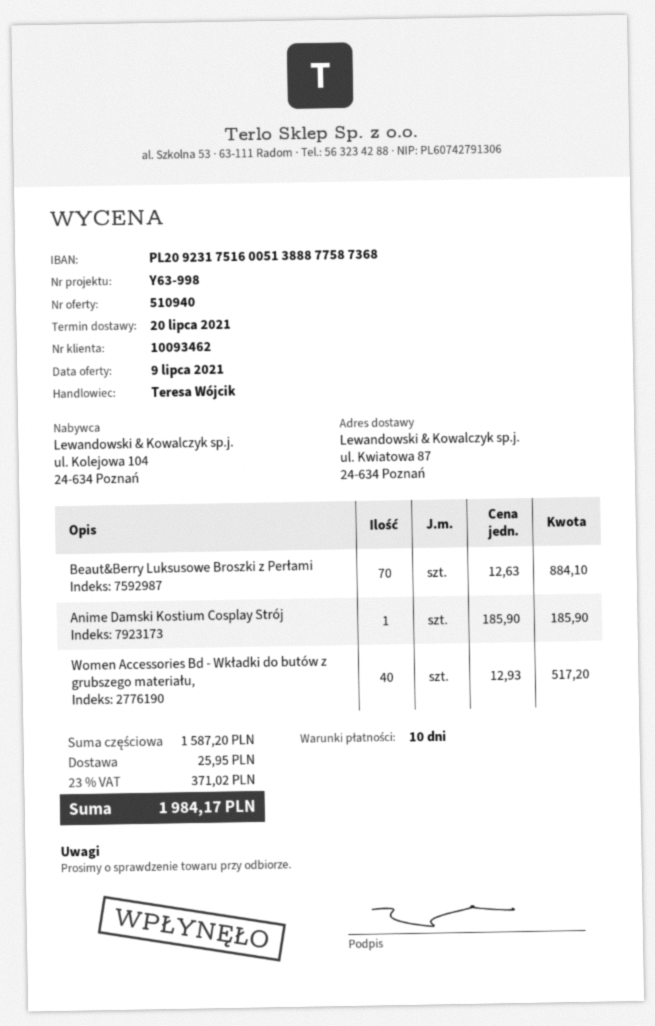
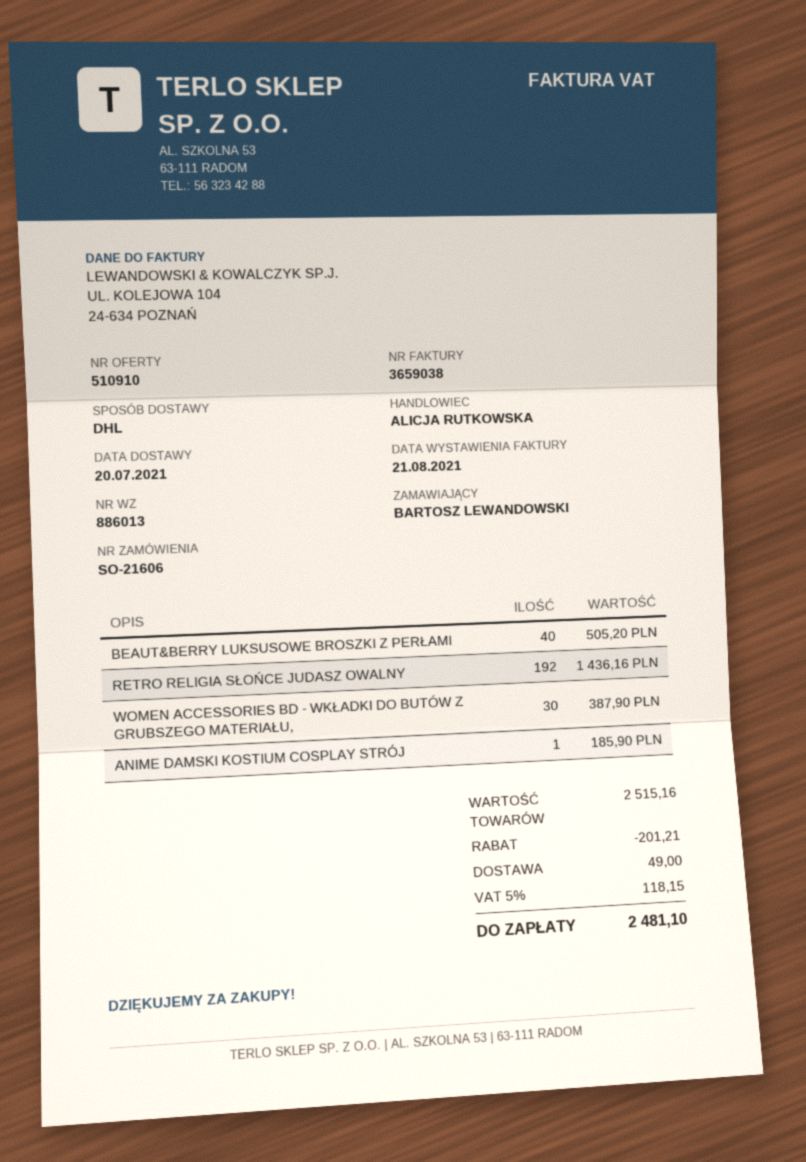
quote number: 510940 -> 510910
sales rep: Teresa Wójcik -> ALICJA RUTKOWSKA
Beaut&Berry Luksusowe Broszki z Perłami: 70 for 884.10 -> 40 for 505.20
Women Accessories Bd - Wkładki do butów z grubszego materiału,: 40 for 517.20 -> 30 for 387.90
RETRO RELIGIA SŁOŃCE JUDASZ OWALNY: none -> 192 for 1436.16
subtotal: 1587.20 -> 2515.16
discount: none -> 201.21
shipping: 25.95 -> 49.00
tax: 23% = 371.02 -> 5% = 118.15
total: 1984.17 -> 2481.10

